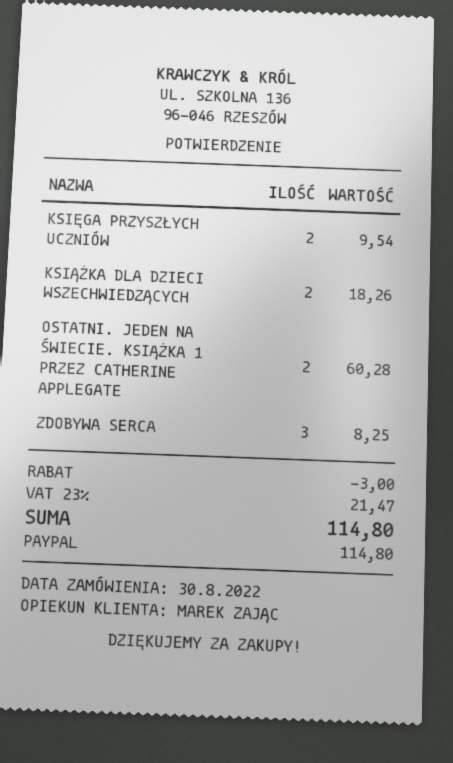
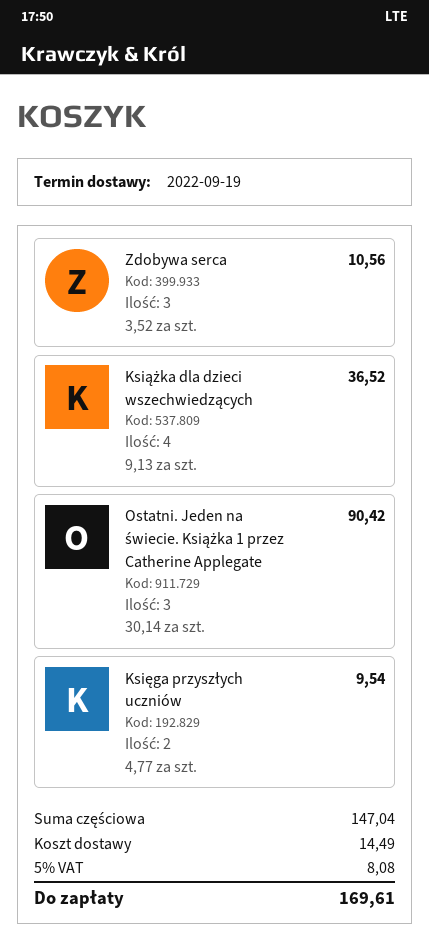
KSIĄŻKA DLA DZIECI WSZECHWIEDZĄCYCH: 2 for 18.26 -> 4 for 36.52
OSTATNI. JEDEN NA ŚWIECIE. KSIĄŻKA 1 PRZEZ CATHERINE APPLEGATE: 2 for 60.28 -> 3 for 90.42
ZDOBYWA SERCA: 3 for 8.25 -> 3 for 10.56
discount: 3.00 -> none
shipping: none -> 14.49
tax: 23% = 21.47 -> 5% = 8.08
total: 114.80 -> 169.61

